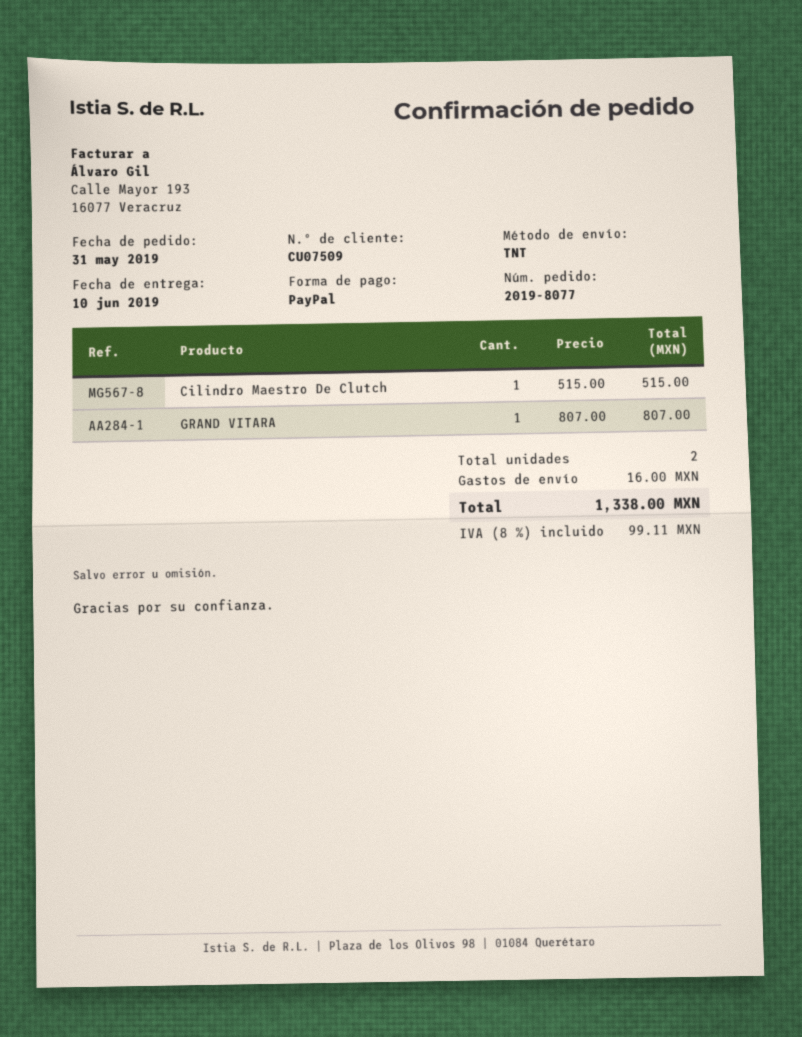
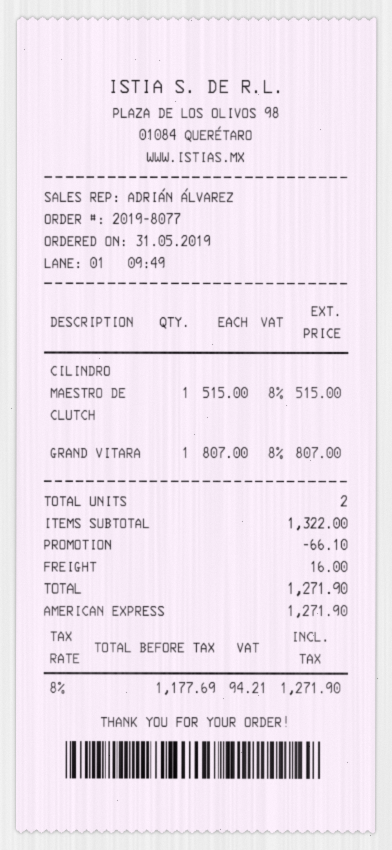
payment method: PayPal -> American Express
discount: none -> 66.10
tax: 8% = 99.11 -> 8% = 94.21
total: 1338.00 -> 1271.90

